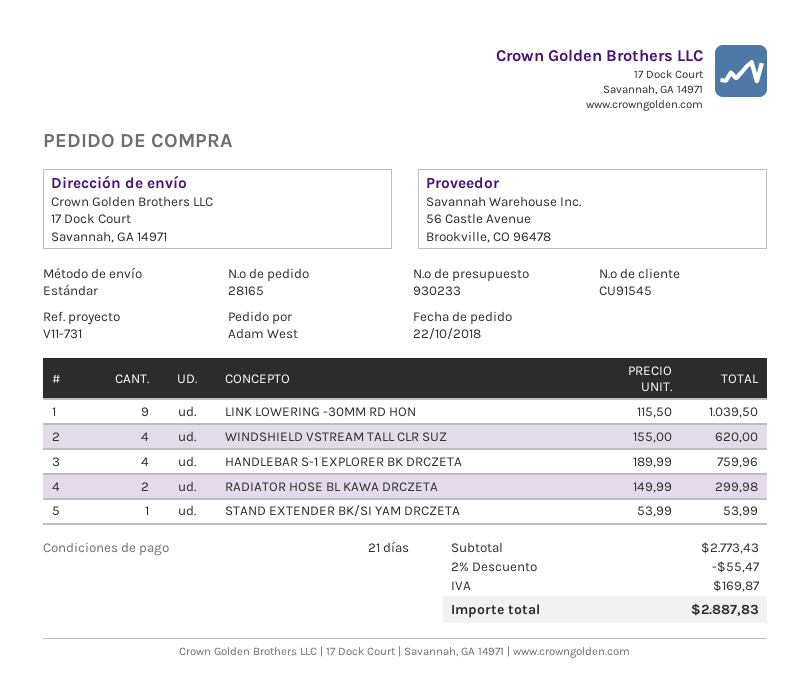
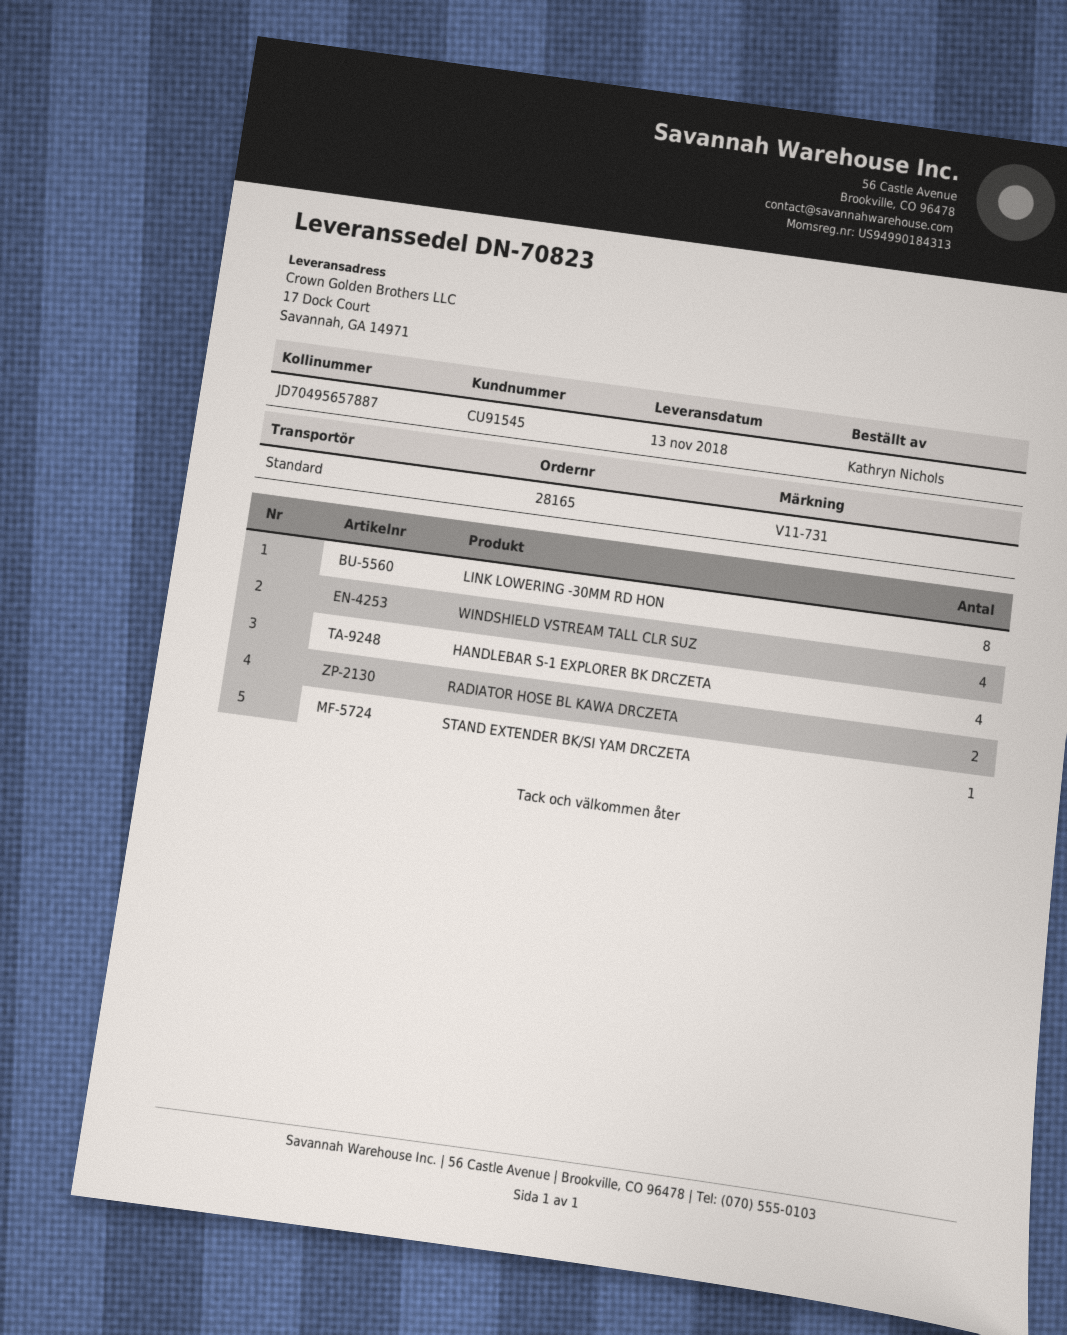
ordered by: Adam West -> Kathryn Nichols
LINK LOWERING -30MM RD HON: 9 -> 8

